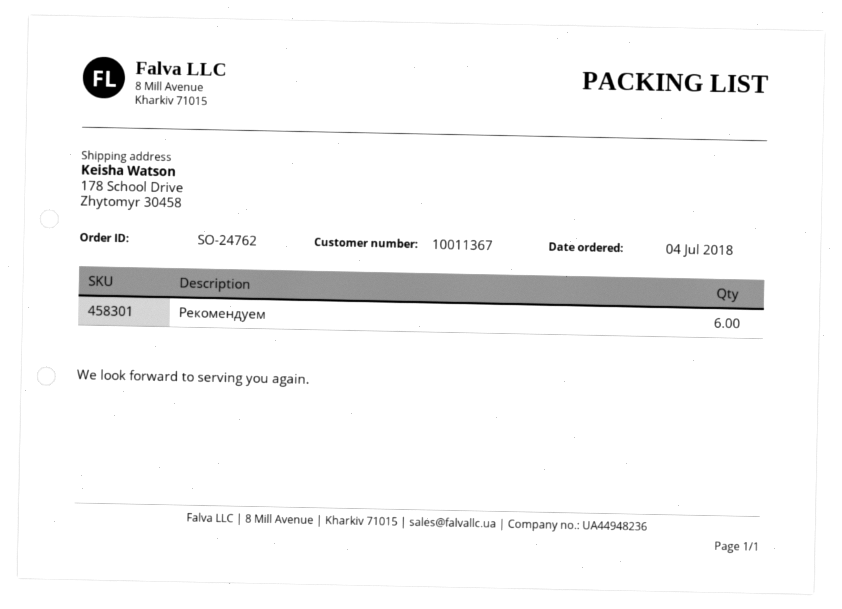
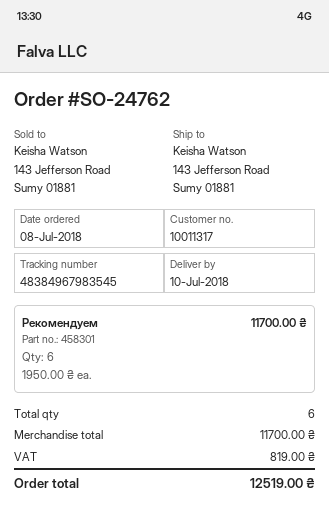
order date: 2018-07-04 -> 2018-07-08
customer number: 10011367 -> 10011317
ship to: 178 School Drive, Zhytomyr 30458 -> 143 Jefferson Road, Sumy 01881

